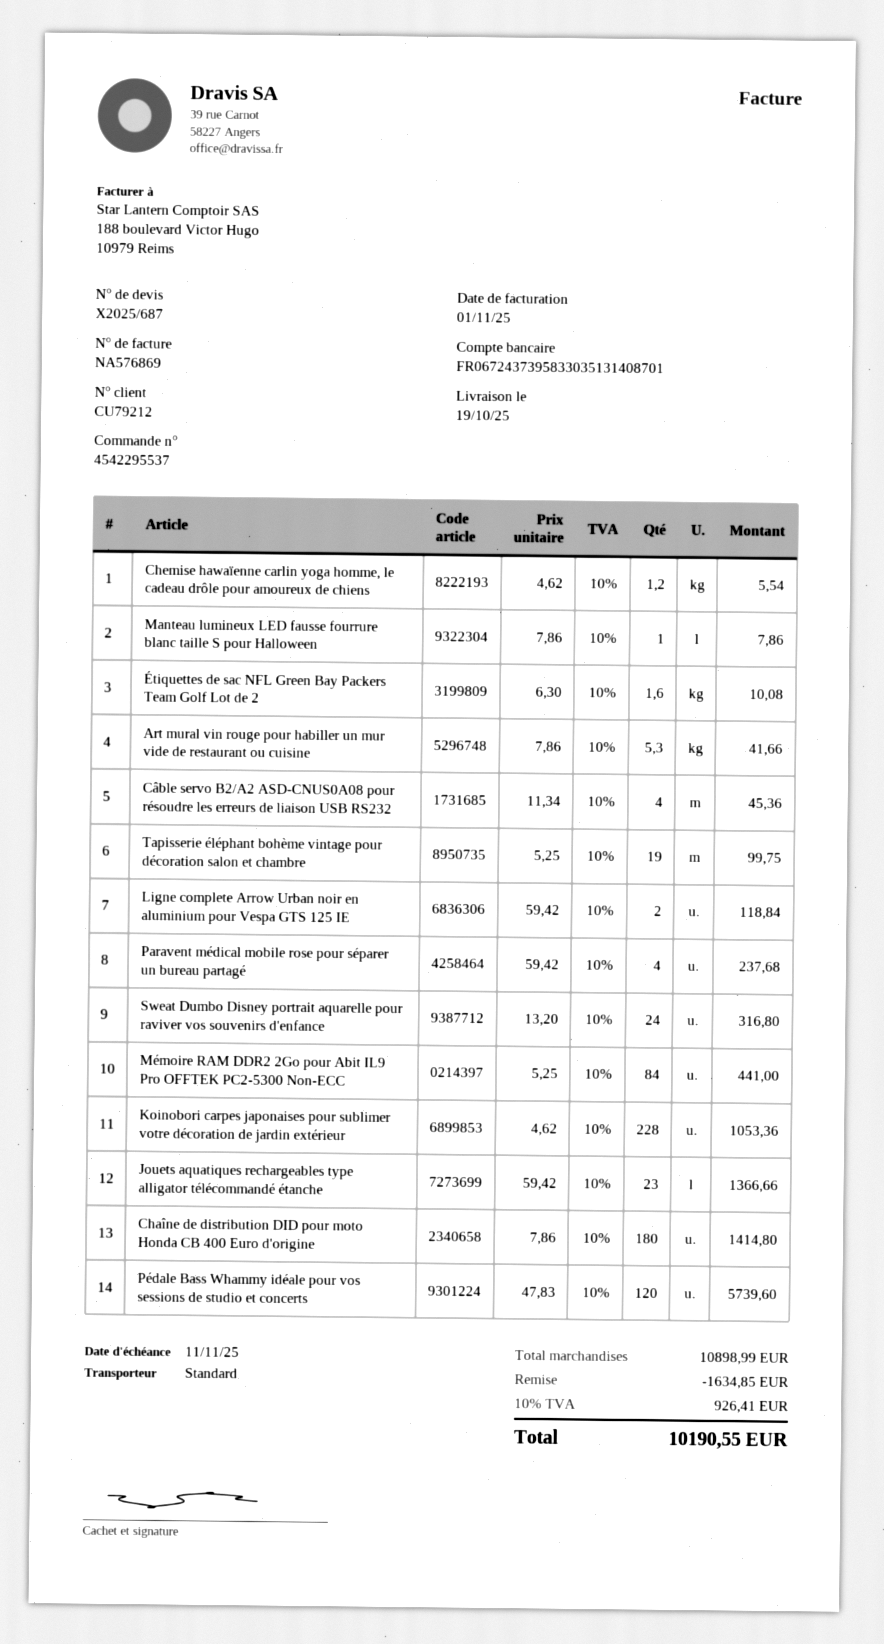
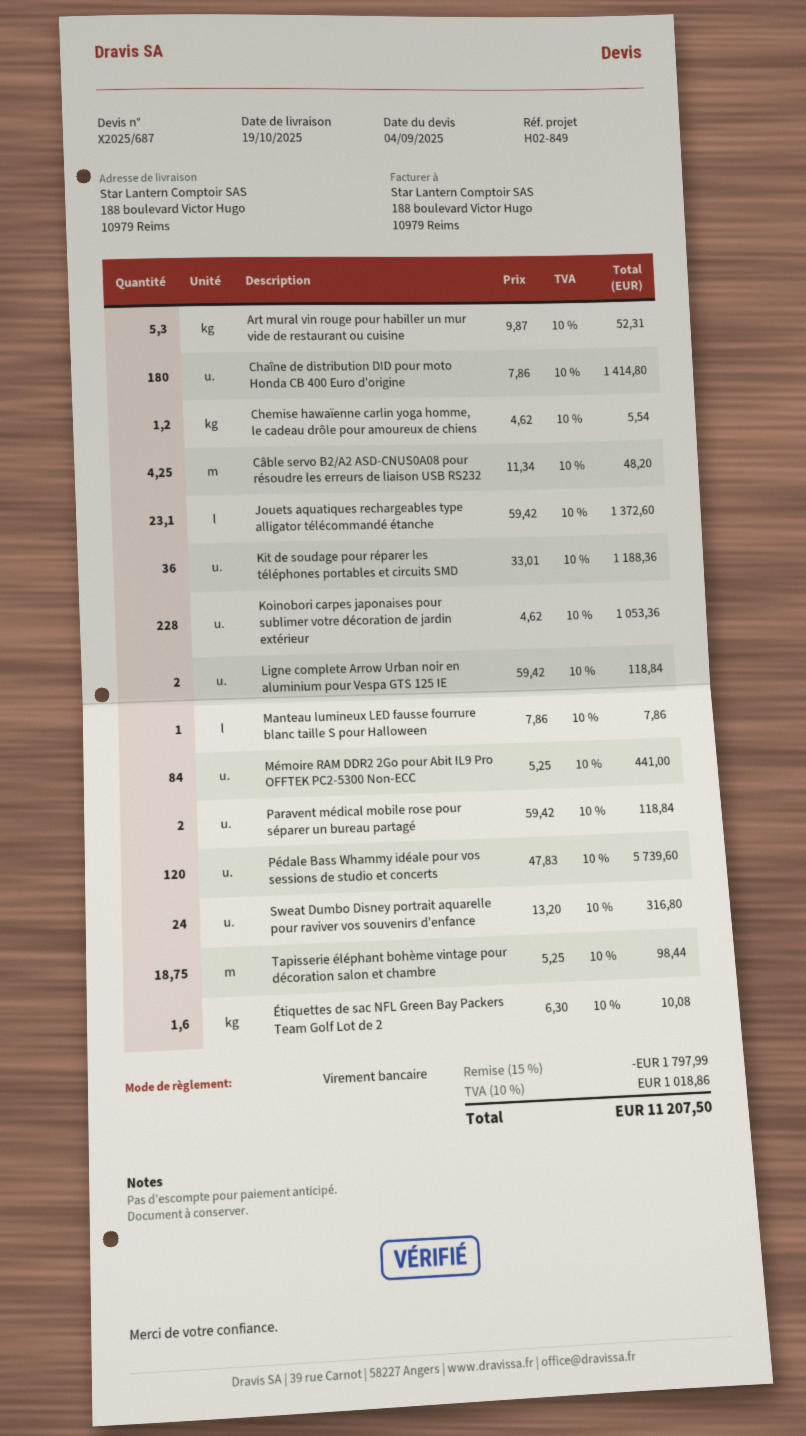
Art mural vin rouge pour habiller un mur vide de restaurant ou cuisine: 5.3 x 7.86 = 41.66 -> 5.3 x 9.87 = 52.31
Câble servo B2/A2 ASD-CNUS0A08 pour résoudre les erreurs de liaison USB RS232: 4 x 11.34 = 45.36 -> 4.25 x 11.34 = 48.20
Tapisserie éléphant bohème vintage pour décoration salon et chambre: 19 x 5.25 = 99.75 -> 18.75 x 5.25 = 98.44
Paravent médical mobile rose pour séparer un bureau partagé: 4 x 59.42 = 237.68 -> 2 x 59.42 = 118.84
Jouets aquatiques rechargeables type alligator télécommandé étanche: 23 x 59.42 = 1366.66 -> 23.1 x 59.42 = 1372.60
Kit de soudage pour réparer les téléphones portables et circuits SMD: none -> 36 x 33.01 = 1188.36
discount: 1634.85 -> 1797.99
tax: 10% = 926.41 -> 10% = 1018.86
total: 10190.55 -> 11207.50

